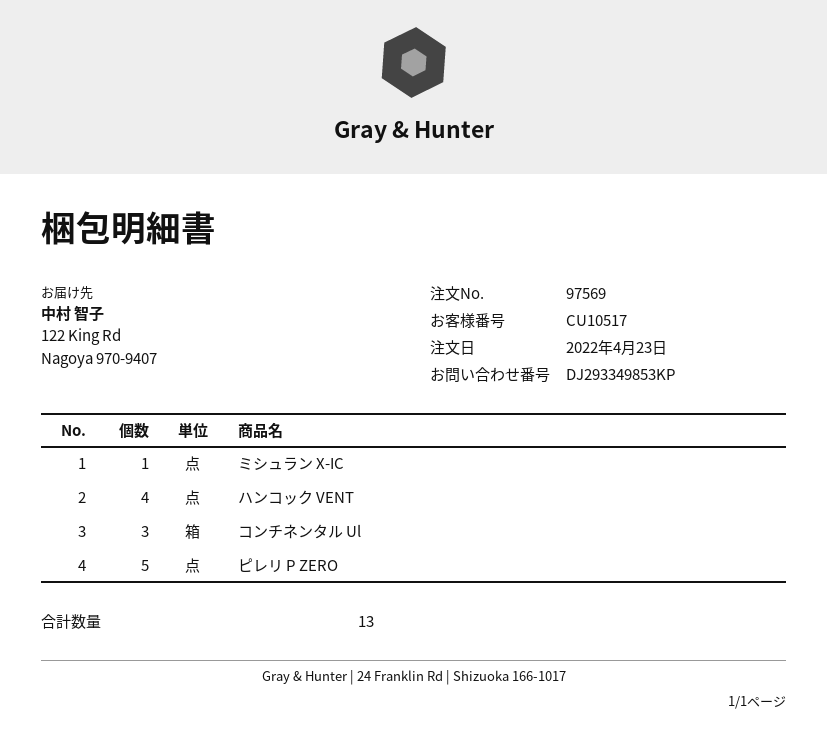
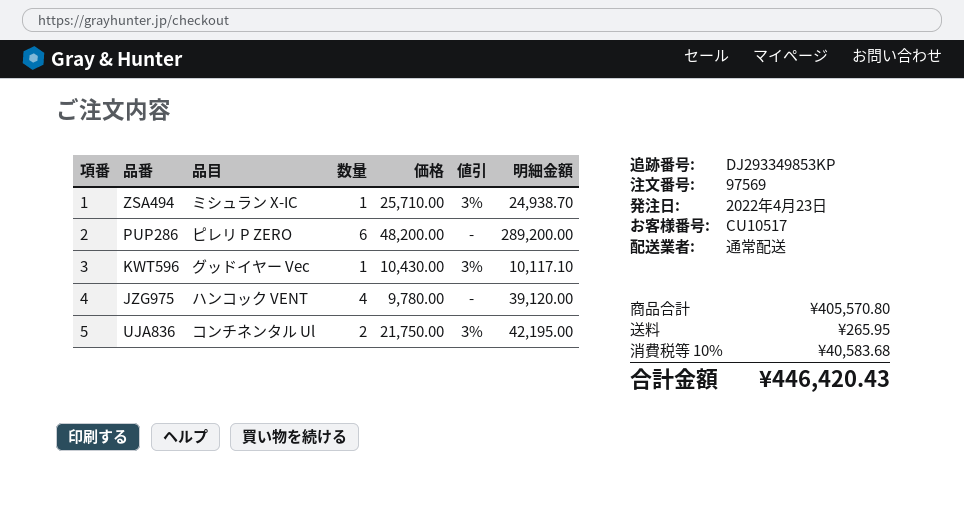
コンチネンタル Ul: 3 -> 2
ピレリ P ZERO: 5 -> 6
グッドイヤー Vec: none -> 1

